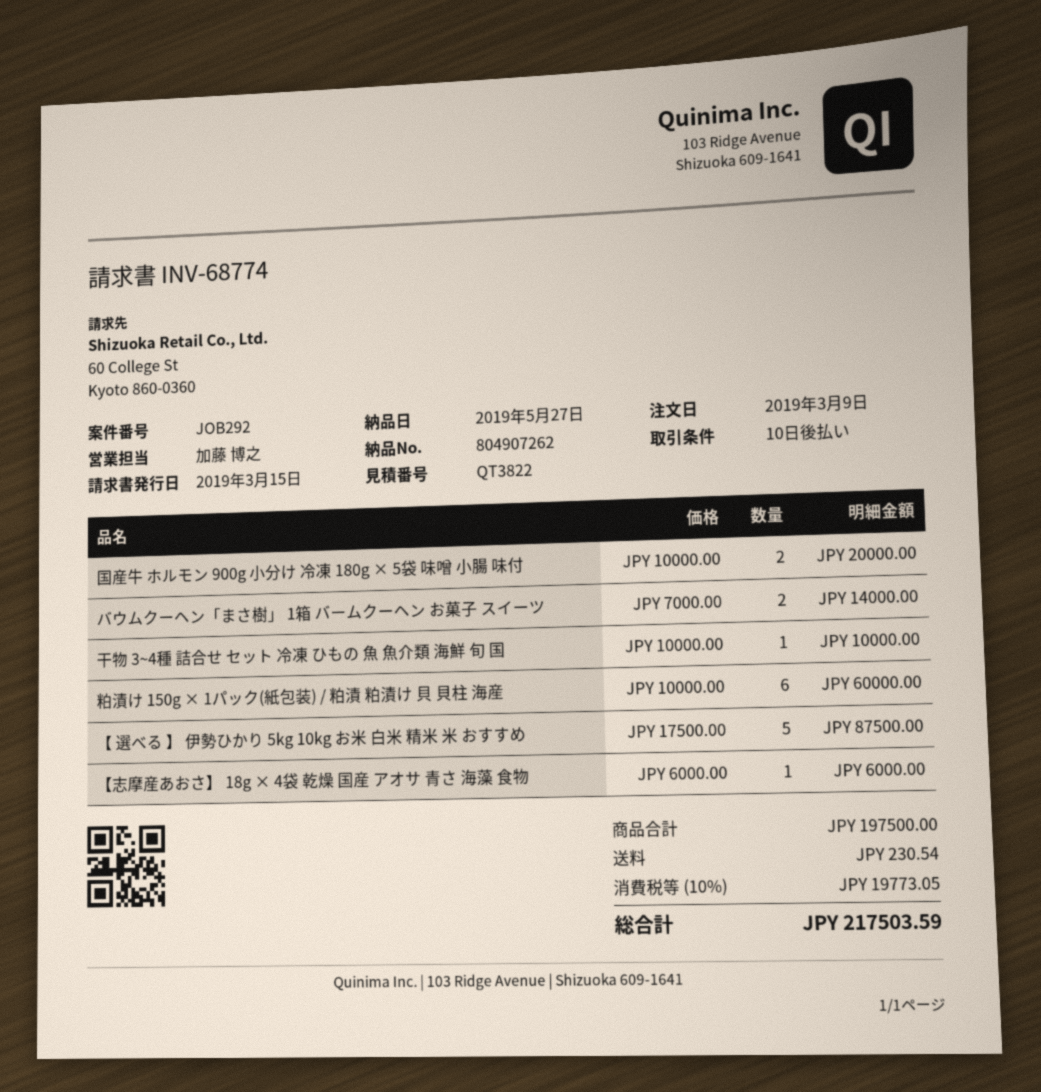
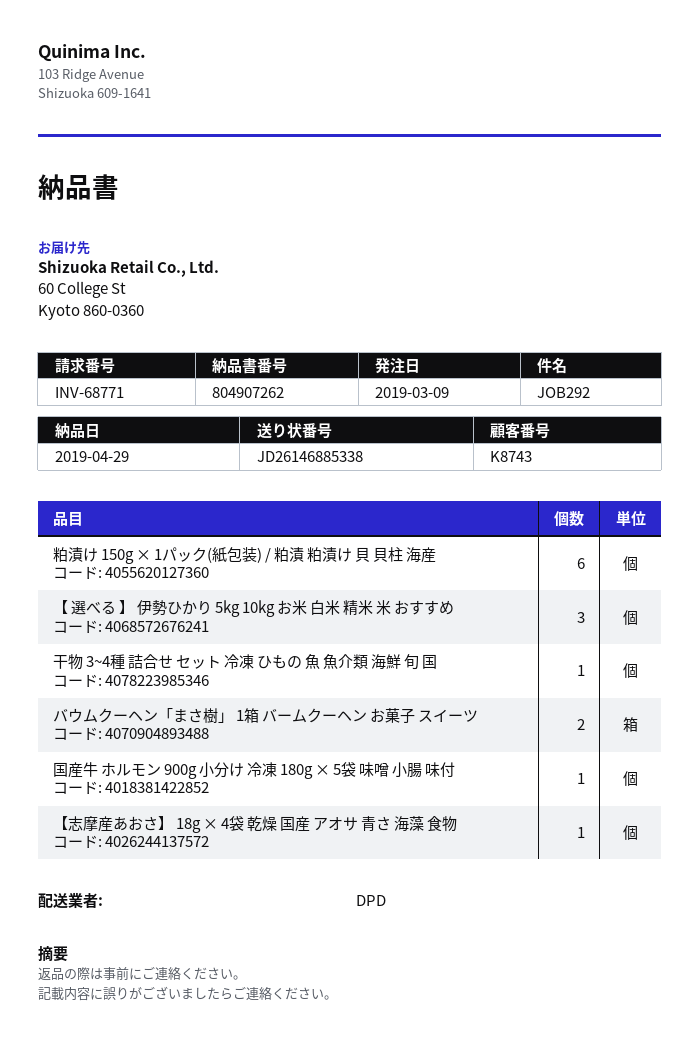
delivery date: 2019-05-27 -> 2019-04-29
invoice number: INV-68774 -> INV-68771
国産牛 ホルモン 900g 小分け 冷凍 180g × 5袋 味噌 小腸 味付: 2 -> 1
【 選べる 】 伊勢ひかり 5kg 10kg お米 白米 精米 米 おすすめ: 5 -> 3

